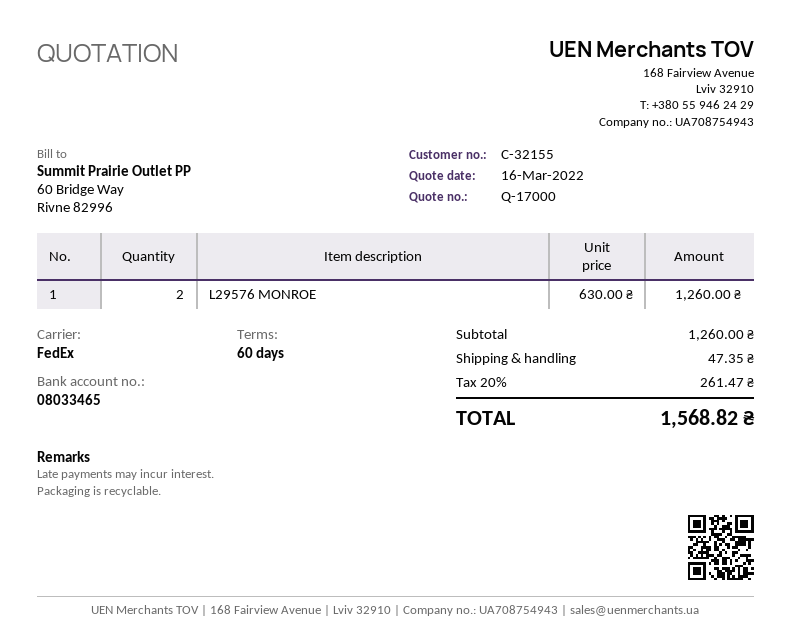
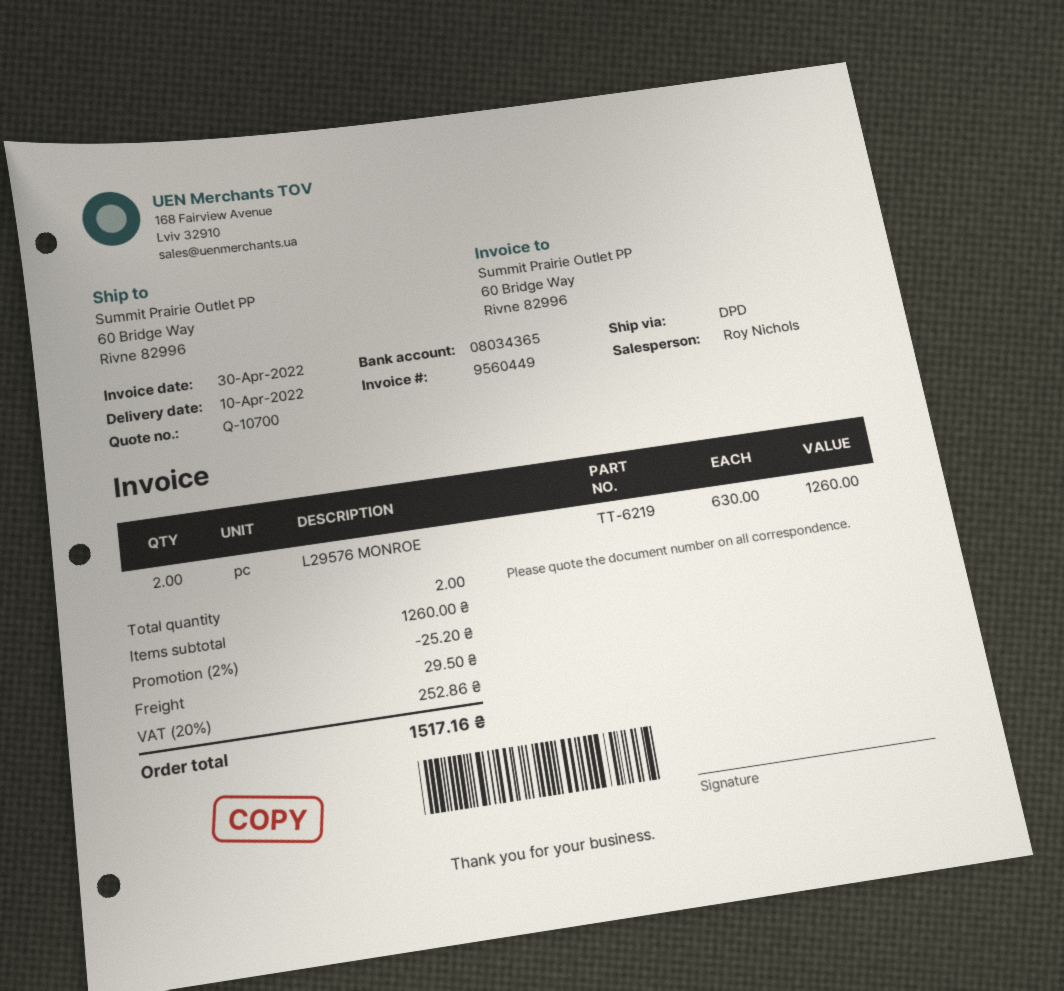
quote number: Q-17000 -> Q-10700
bank account: 08033465 -> 08034365
shipping method: FedEx -> DPD
discount: none -> 2% = 25.20
shipping: 47.35 -> 29.50
tax: 20% = 261.47 -> 20% = 252.86
total: 1568.82 -> 1517.16

